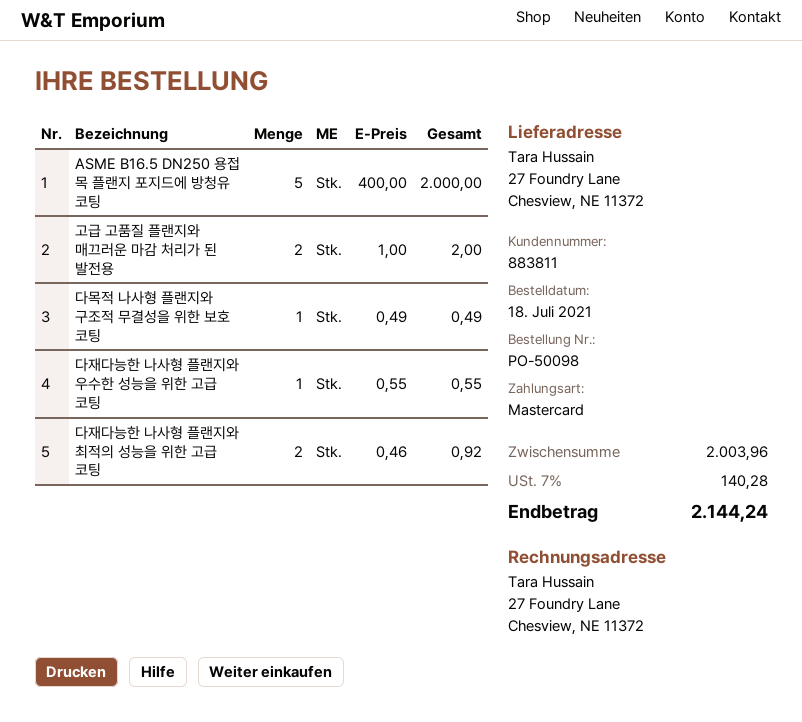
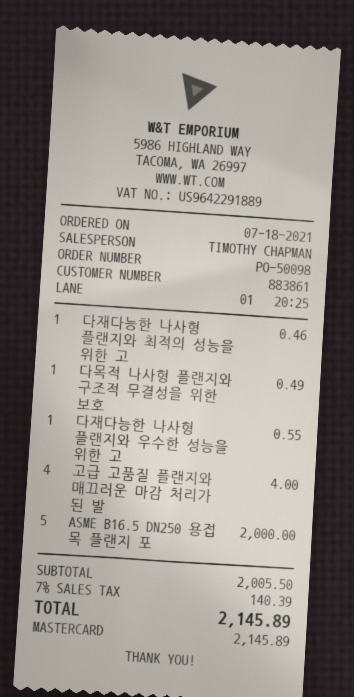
customer number: 883811 -> 883861
고급 고품질 플랜지와 매끄러운 마감 처리가 된 발전용: 2 for 2.00 -> 4 for 4.00
다재다능한 나사형 플랜지와 최적의 성능을 위한 고급 코팅: 2 for 0.92 -> 1 for 0.46
subtotal: 2003.96 -> 2005.50
tax: 7% = 140.28 -> 7% = 140.39
total: 2144.24 -> 2145.89

